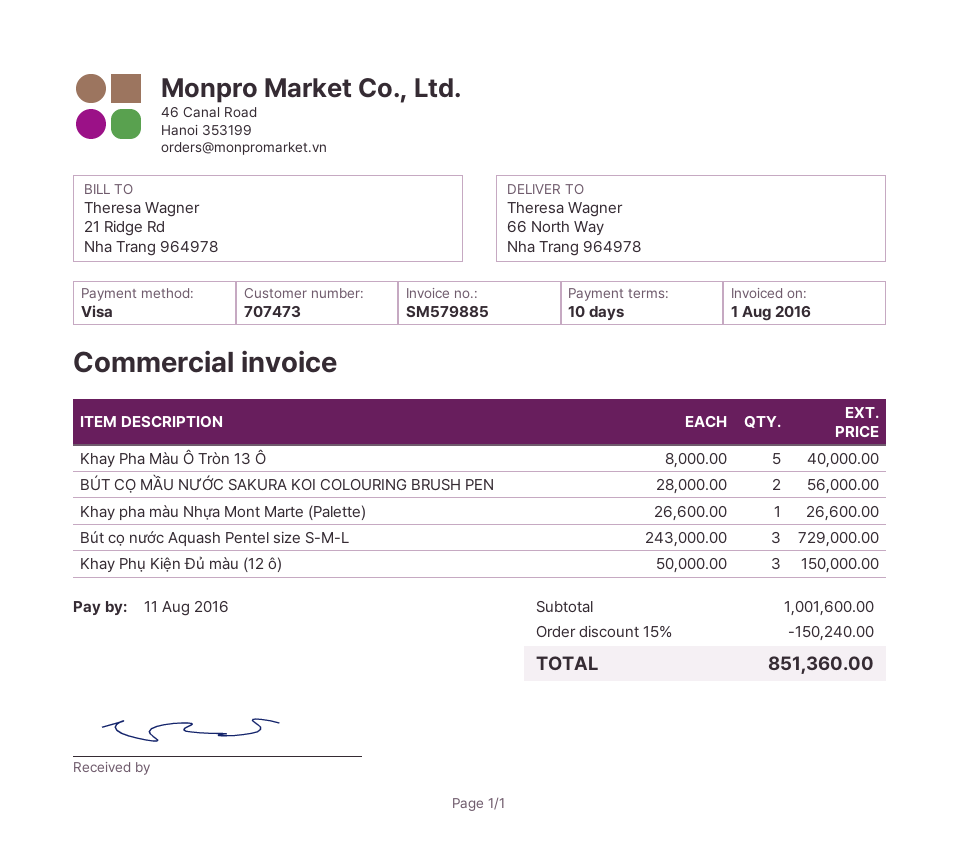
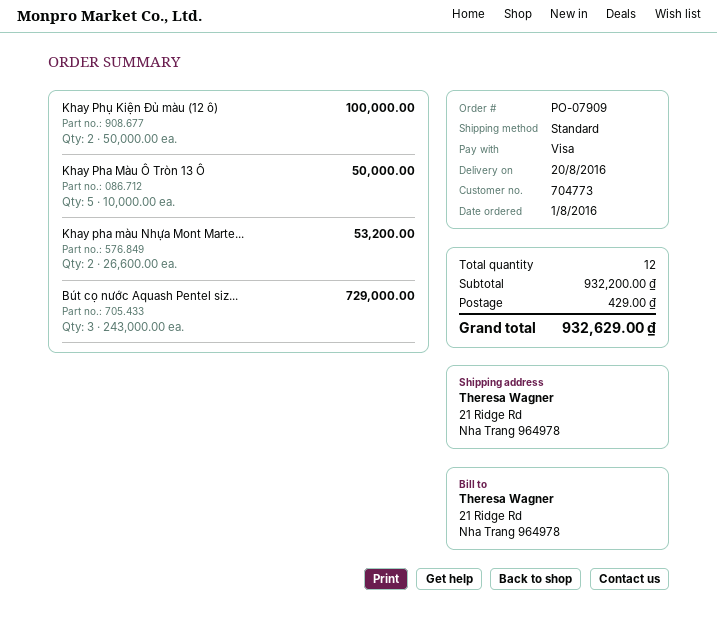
customer number: 707473 -> 704773
ship to: 66 North Way, Nha Trang 964978 -> 21 Ridge Rd, Nha Trang 964978
Khay Pha Màu Ô Tròn 13 Ô: 5 x 8000.00 = 40000.00 -> 5 x 10000.00 = 50000.00
BÚT CỌ MẦU NƯỚC SAKURA KOI COLOURING BRUSH PEN: 2 x 28000.00 = 56000.00 -> none
Khay pha màu Nhựa Mont Marte (Palette): 1 x 26600.00 = 26600.00 -> 2 x 26600.00 = 53200.00
Khay Phụ Kiện Đủ màu (12 ô): 3 x 50000.00 = 150000.00 -> 2 x 50000.00 = 100000.00
subtotal: 1001600.00 -> 932200.00
discount: 15% = 150240.00 -> none
shipping: none -> 429.00
total: 851360.00 -> 932629.00

